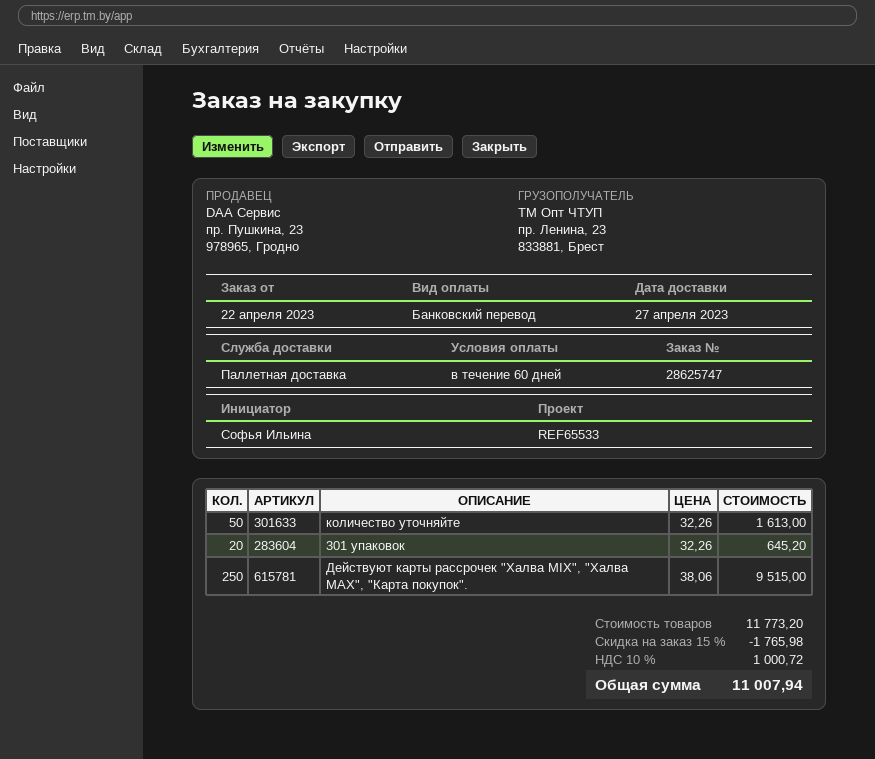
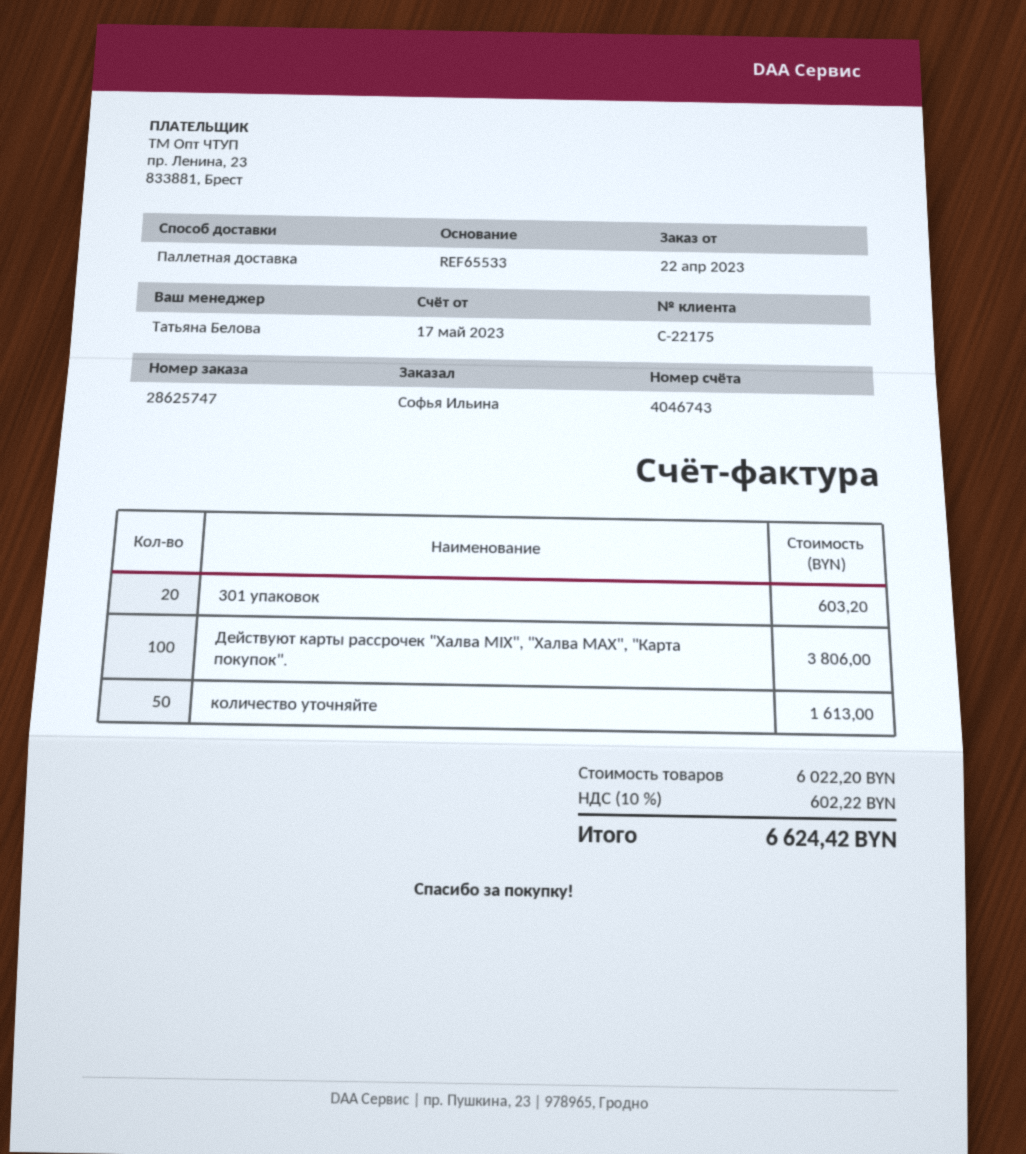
301 упаковок: 20 for 645.20 -> 20 for 603.20
Действуют карты рассрочек "Халва MIX", "Халва MAX", "Карта покупок".: 250 for 9515.00 -> 100 for 3806.00
subtotal: 11773.20 -> 6022.20
discount: 15% = 1765.98 -> none
tax: 10% = 1000.72 -> 10% = 602.22
total: 11007.94 -> 6624.42

